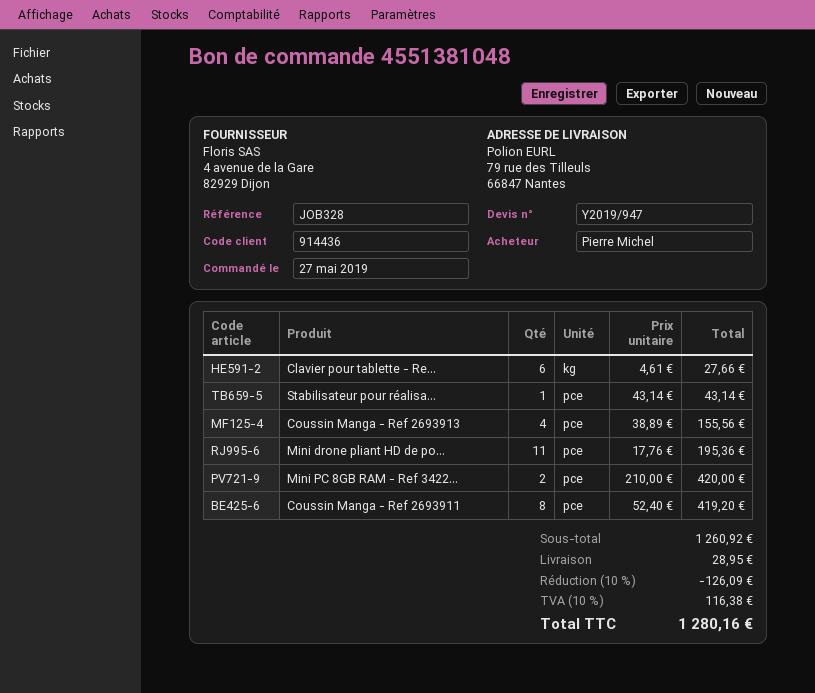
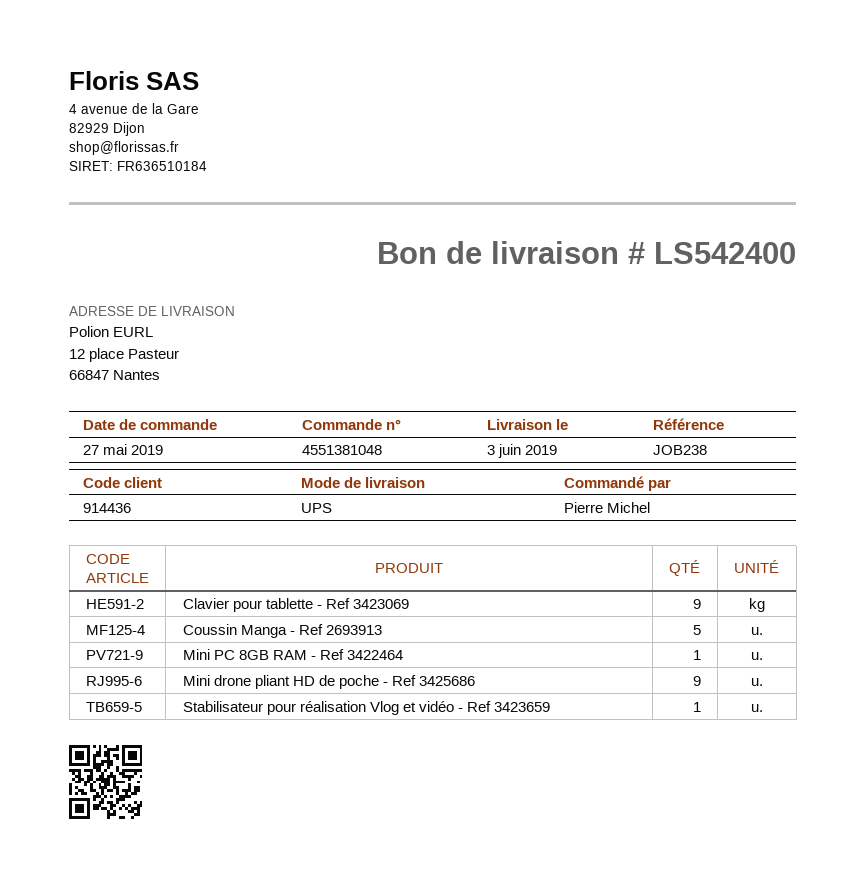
reference: JOB328 -> JOB238
ship to: 79 rue des Tilleuls, 66847 Nantes -> 12 place Pasteur, 66847 Nantes
Clavier pour tablette - Re...: 6 -> 9
Coussin Manga - Ref 2693913: 4 -> 5
Mini drone pliant HD de po...: 11 -> 9
Mini PC 8GB RAM - Ref 3422...: 2 -> 1
Coussin Manga - Ref 2693911: 8 -> none

